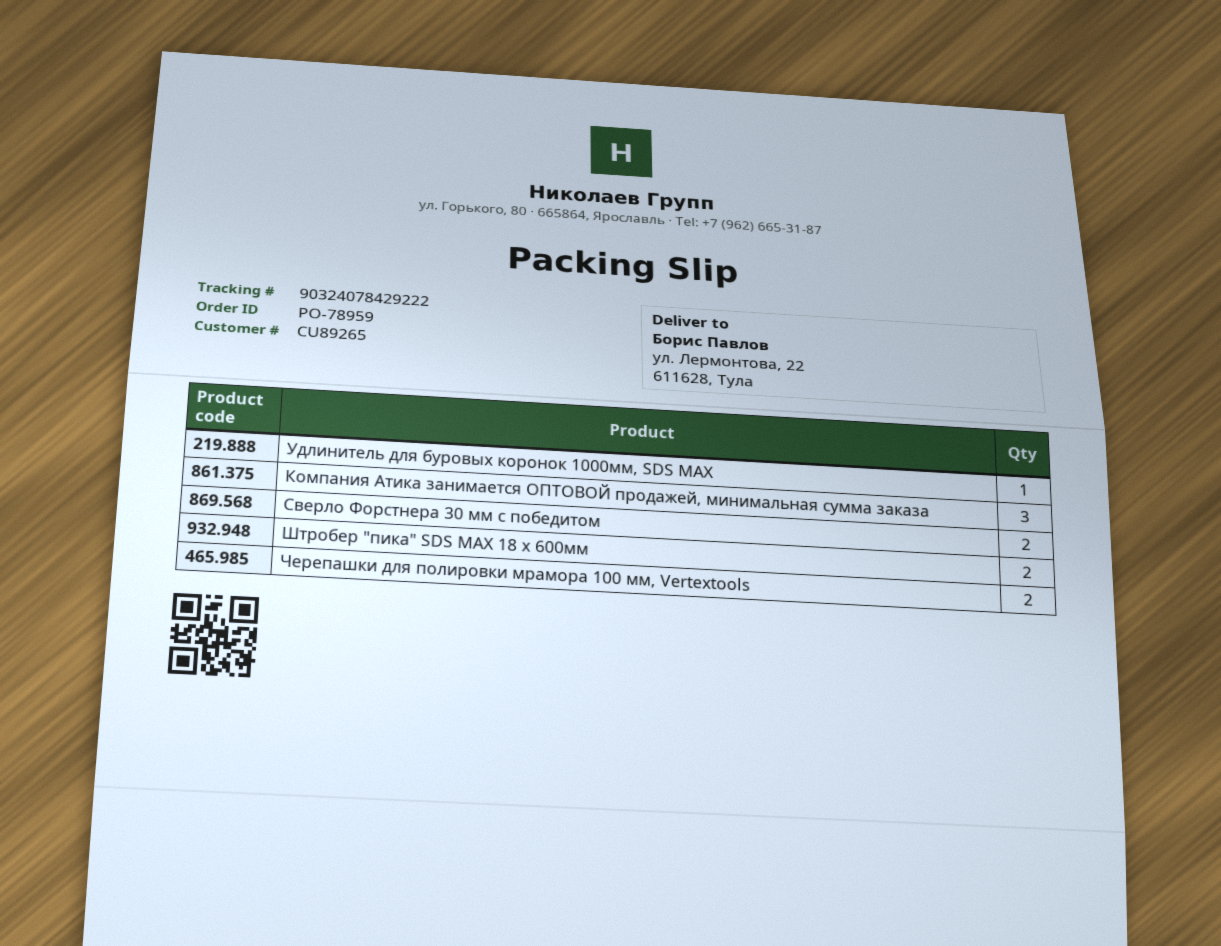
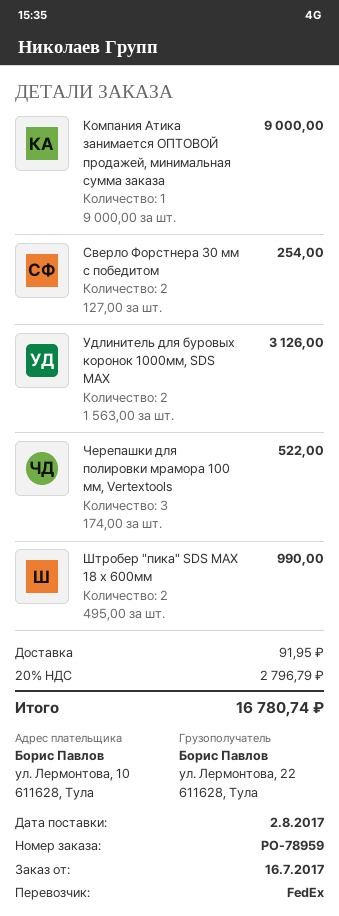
Удлинитель для буровых коронок 1000мм, SDS МАХ: 1 -> 2
Компания Атика занимается ОПТОВОЙ продажей, минимальная сумма заказа: 3 -> 1
Черепашки для полировки мрамора 100 мм, Vertextools: 2 -> 3

